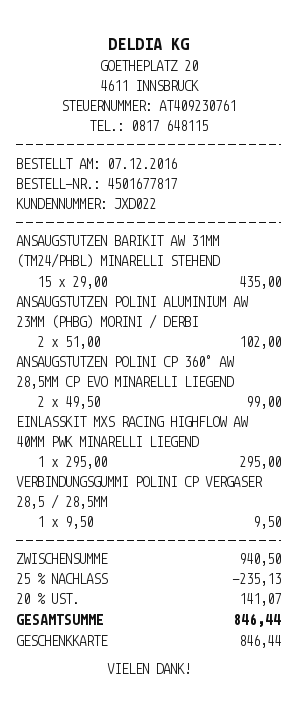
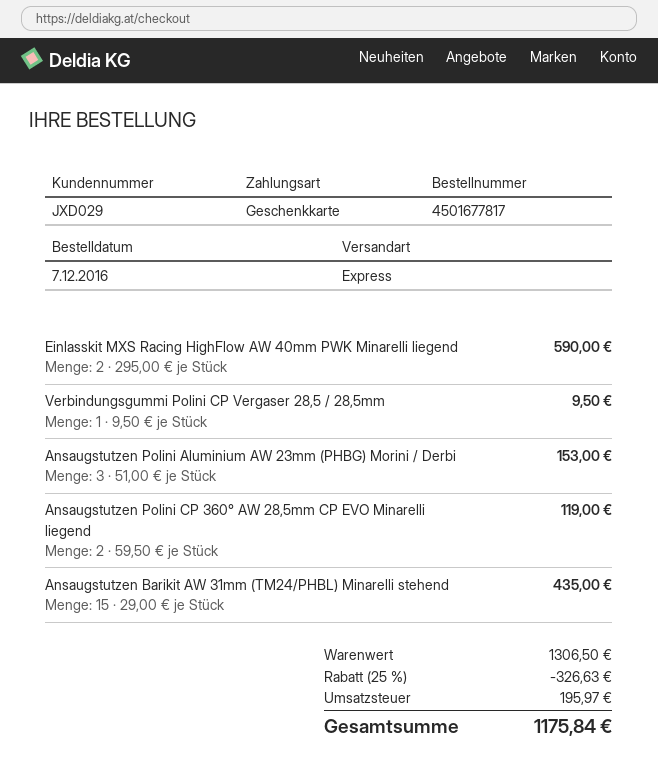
customer number: JXD022 -> JXD029
ANSAUGSTUTZEN POLINI ALUMINIUM AW 23MM (PHBG) MORINI / DERBI: 2 x 51.00 = 102.00 -> 3 x 51.00 = 153.00
ANSAUGSTUTZEN POLINI CP 360° AW 28,5MM CP EVO MINARELLI LIEGEND: 2 x 49.50 = 99.00 -> 2 x 59.50 = 119.00
EINLASSKIT MXS RACING HIGHFLOW AW 40MM PWK MINARELLI LIEGEND: 1 x 295.00 = 295.00 -> 2 x 295.00 = 590.00
subtotal: 940.50 -> 1306.50
discount: 25% = 235.13 -> 25% = 326.63
tax: 141.07 -> 195.97
total: 846.44 -> 1175.84

